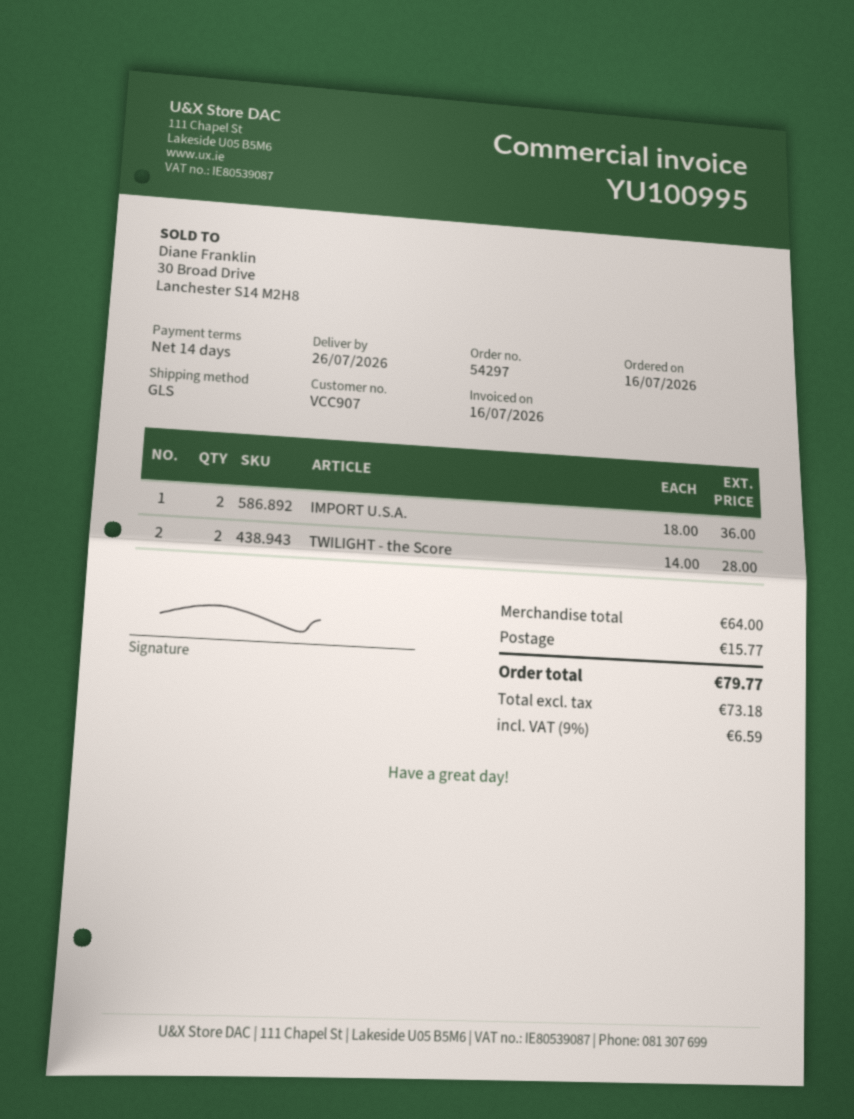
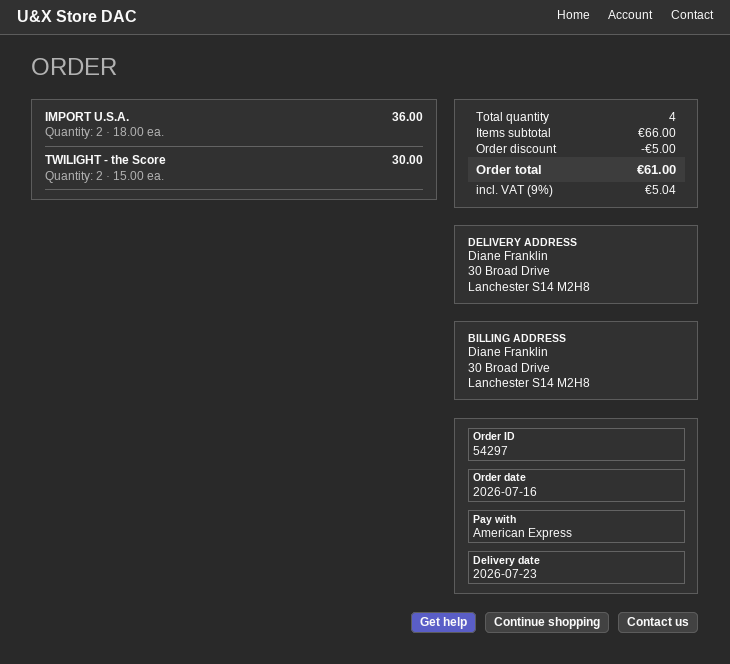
delivery date: 2026-07-26 -> 2026-07-23
TWILIGHT - the Score: 2 x 14.00 = 28.00 -> 2 x 15.00 = 30.00
subtotal: 64.00 -> 66.00
discount: none -> 5.00
shipping: 15.77 -> none
tax: 9% = 6.59 -> 9% = 5.04
total: 79.77 -> 61.00

